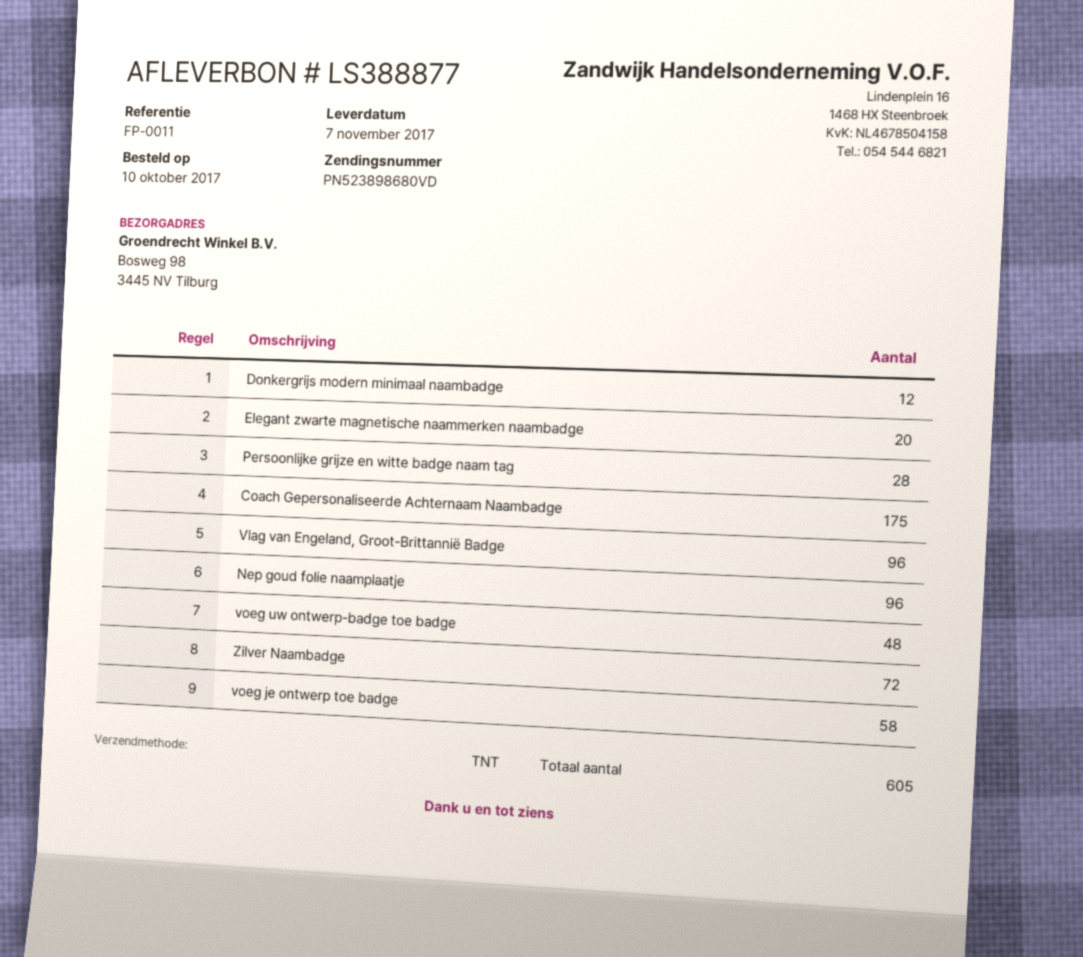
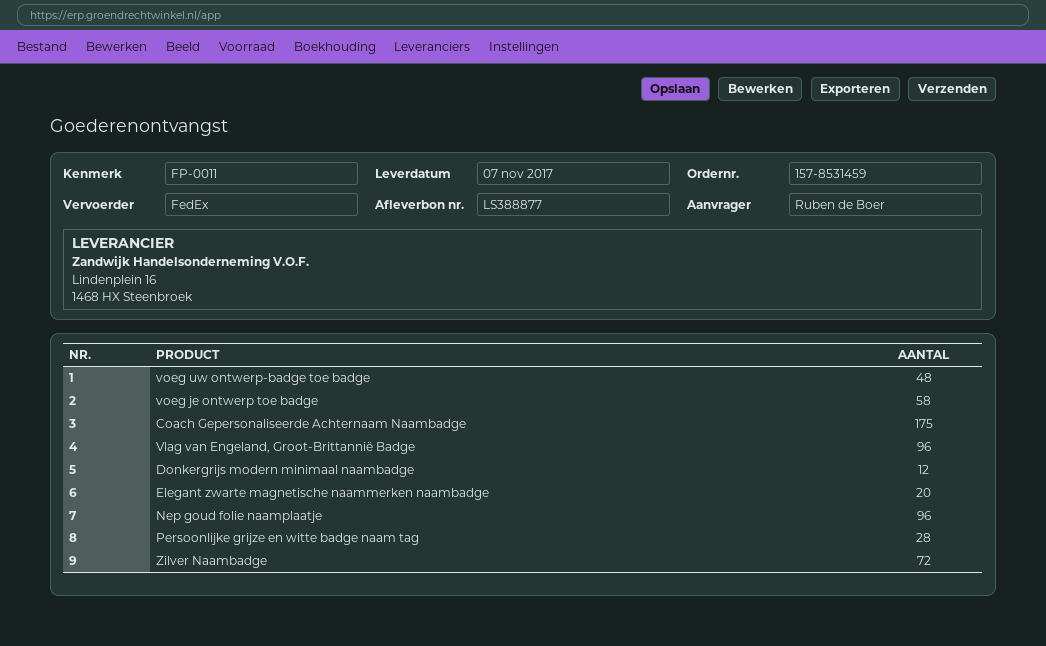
shipping method: TNT -> FedEx

